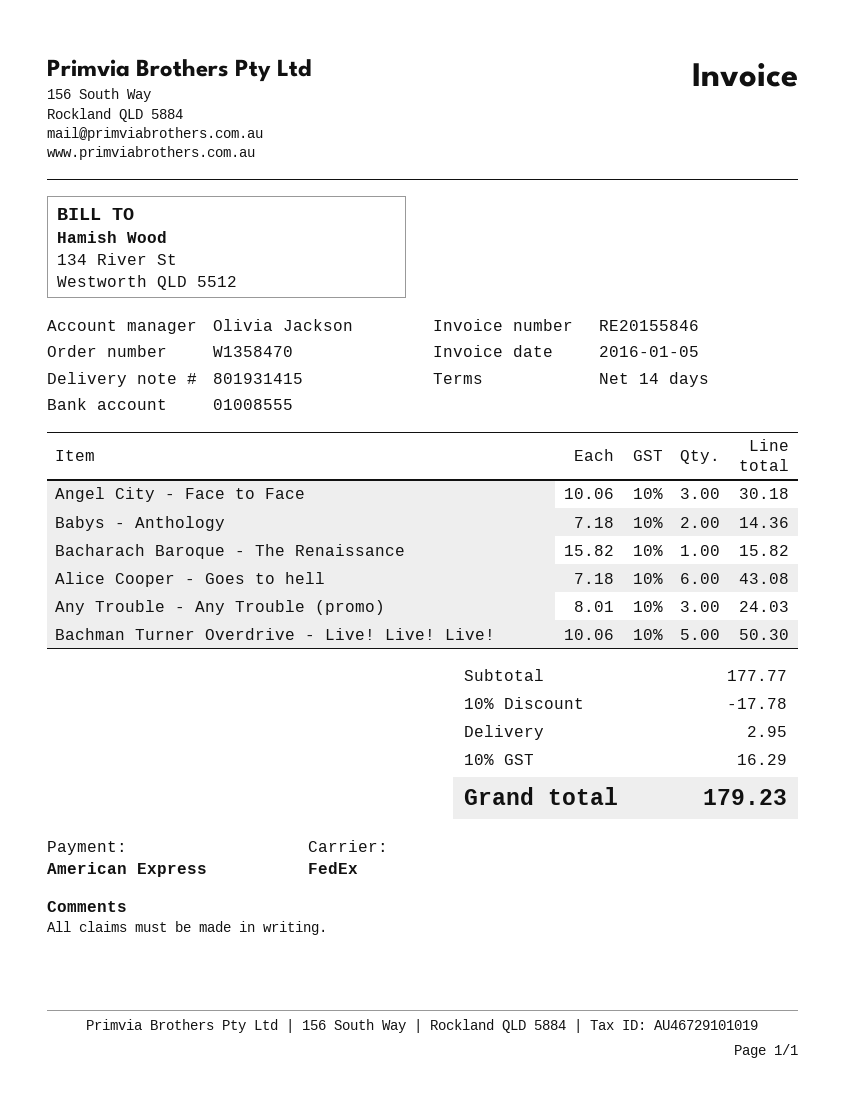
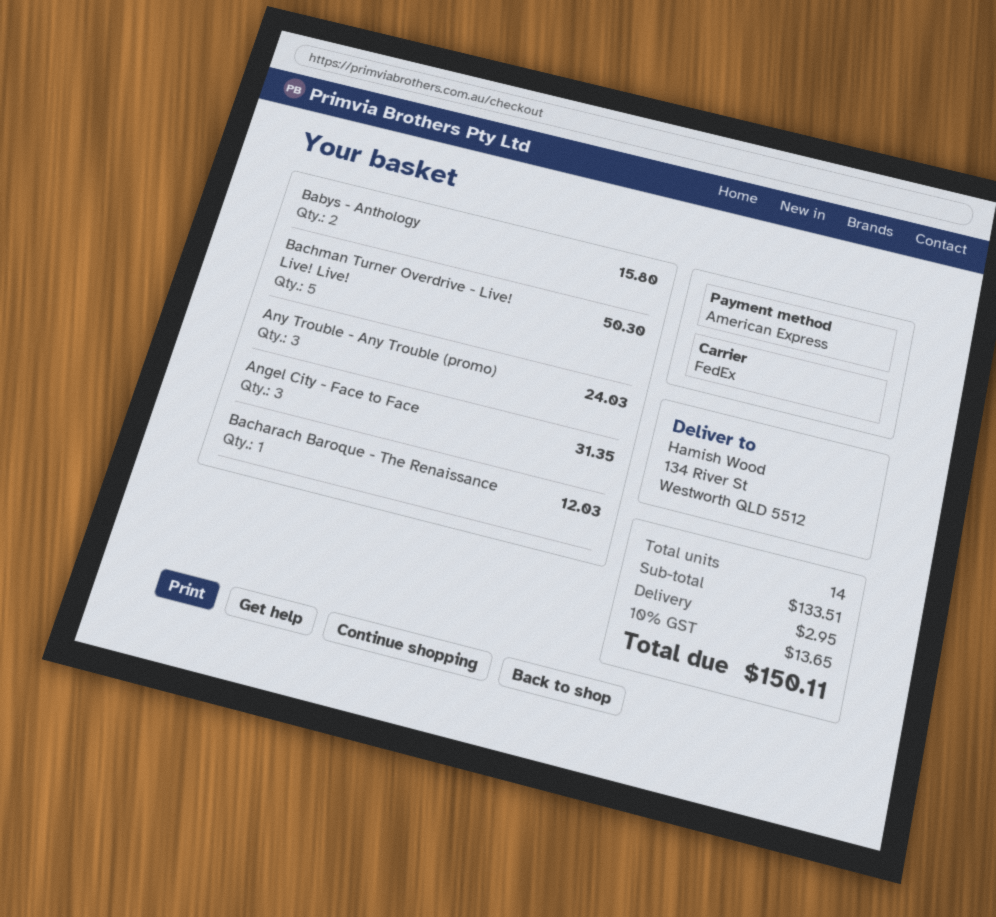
Angel City - Face to Face: 3 for 30.18 -> 3 for 31.35
Babys - Anthology: 2 for 14.36 -> 2 for 15.80
Bacharach Baroque - The Renaissance: 1 for 15.82 -> 1 for 12.03
Alice Cooper - Goes to hell: 6 for 43.08 -> none
subtotal: 177.77 -> 133.51
discount: 10% = 17.78 -> none
tax: 10% = 16.29 -> 10% = 13.65
total: 179.23 -> 150.11

